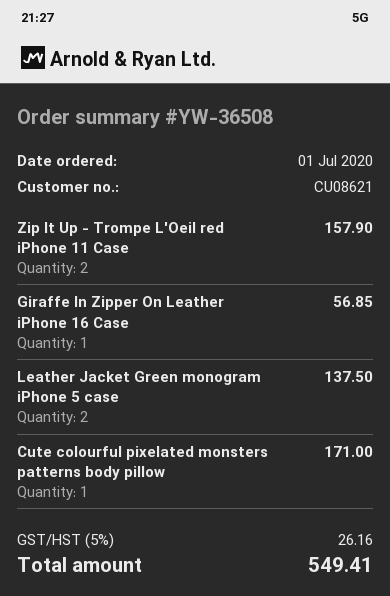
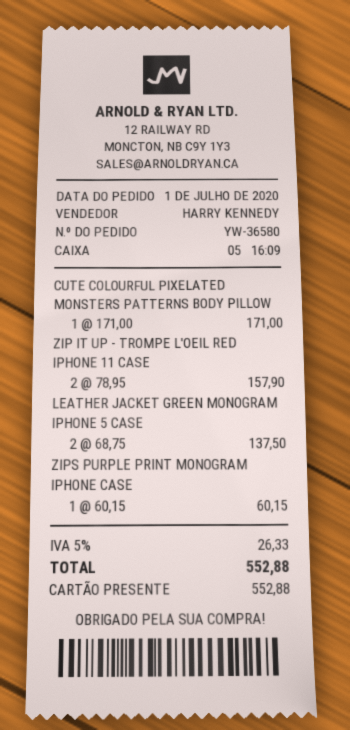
order number: YW-36508 -> YW-36580
Giraffe In Zipper On Leather iPhone 16 Case: 1 for 56.85 -> none
ZIPS PURPLE PRINT MONOGRAM IPHONE CASE: none -> 1 for 60.15
tax: 5% = 26.16 -> 5% = 26.33
total: 549.41 -> 552.88

